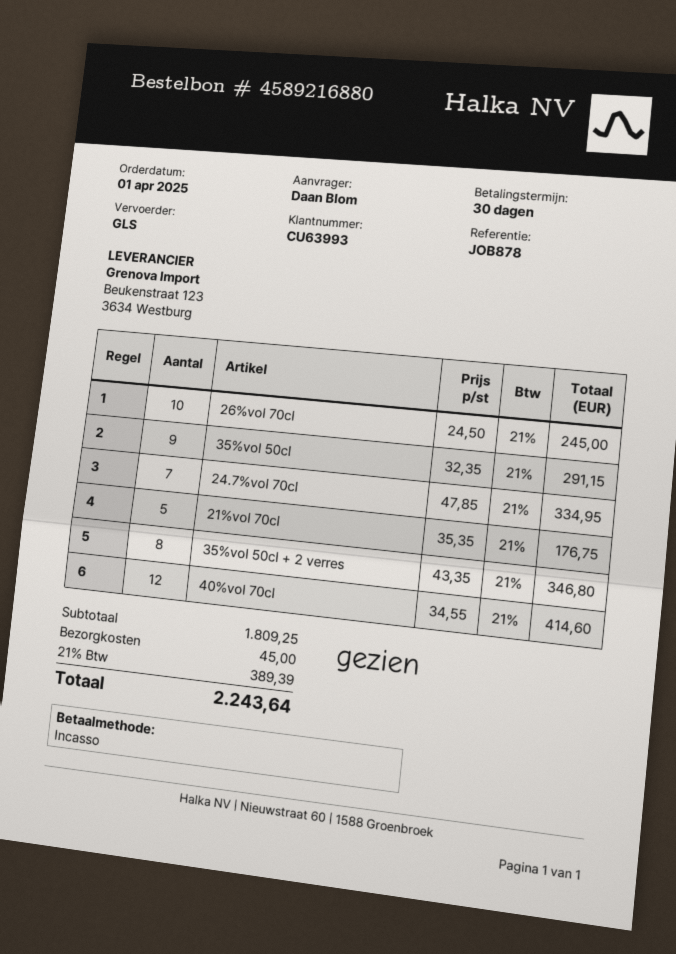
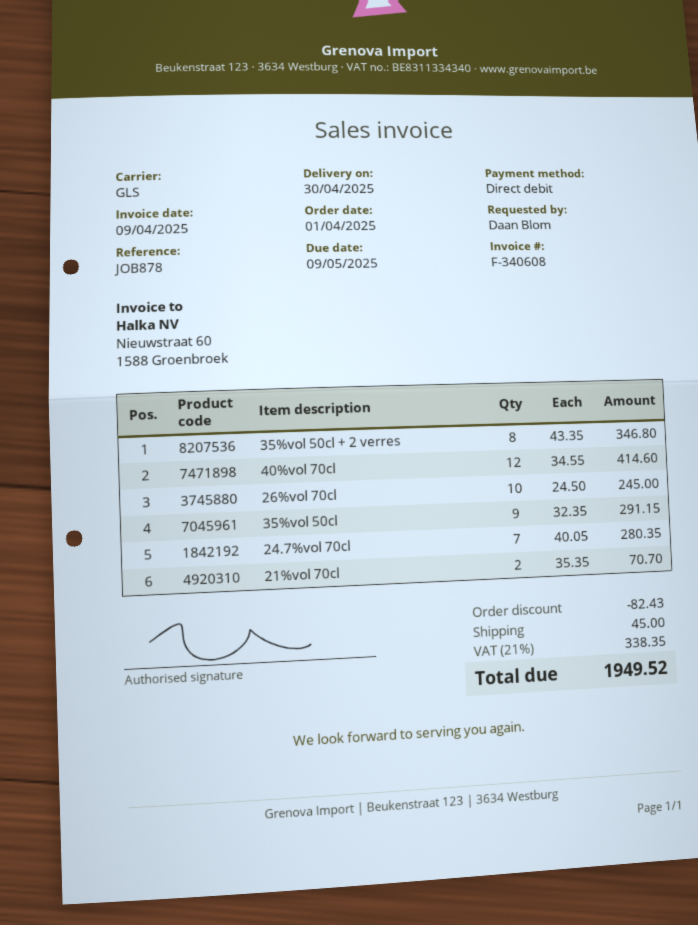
24.7%vol 70cl: 7 x 47.85 = 334.95 -> 7 x 40.05 = 280.35
21%vol 70cl: 5 x 35.35 = 176.75 -> 2 x 35.35 = 70.70
discount: none -> 82.43
tax: 21% = 389.39 -> 21% = 338.35
total: 2243.64 -> 1949.52

